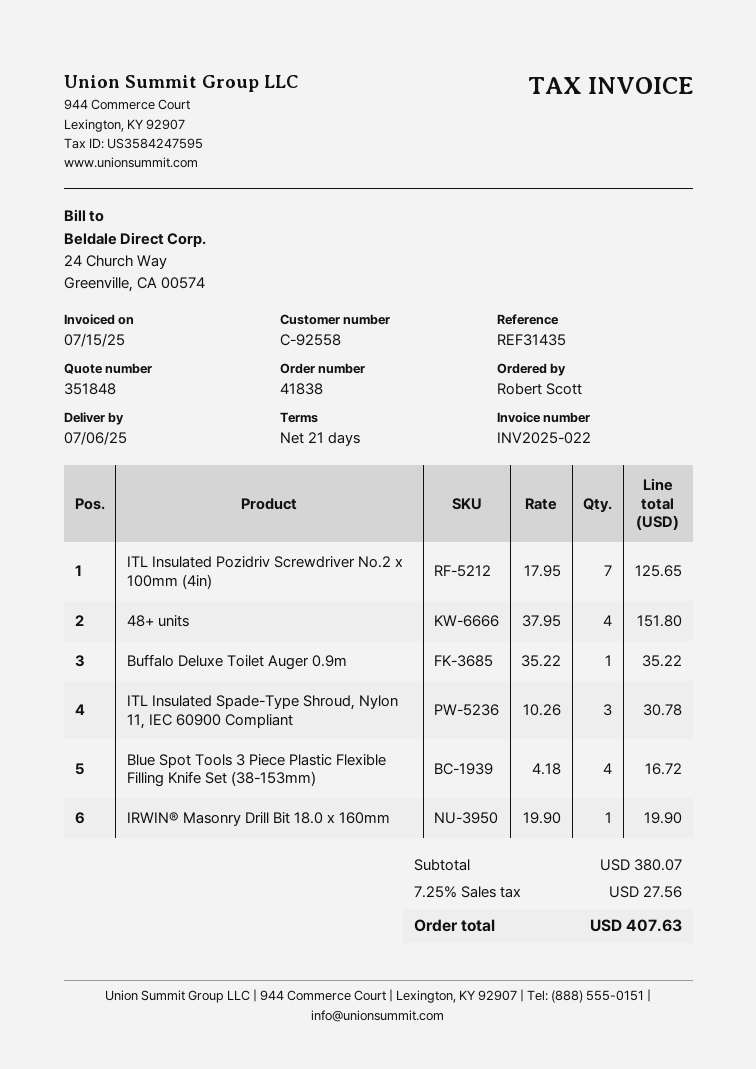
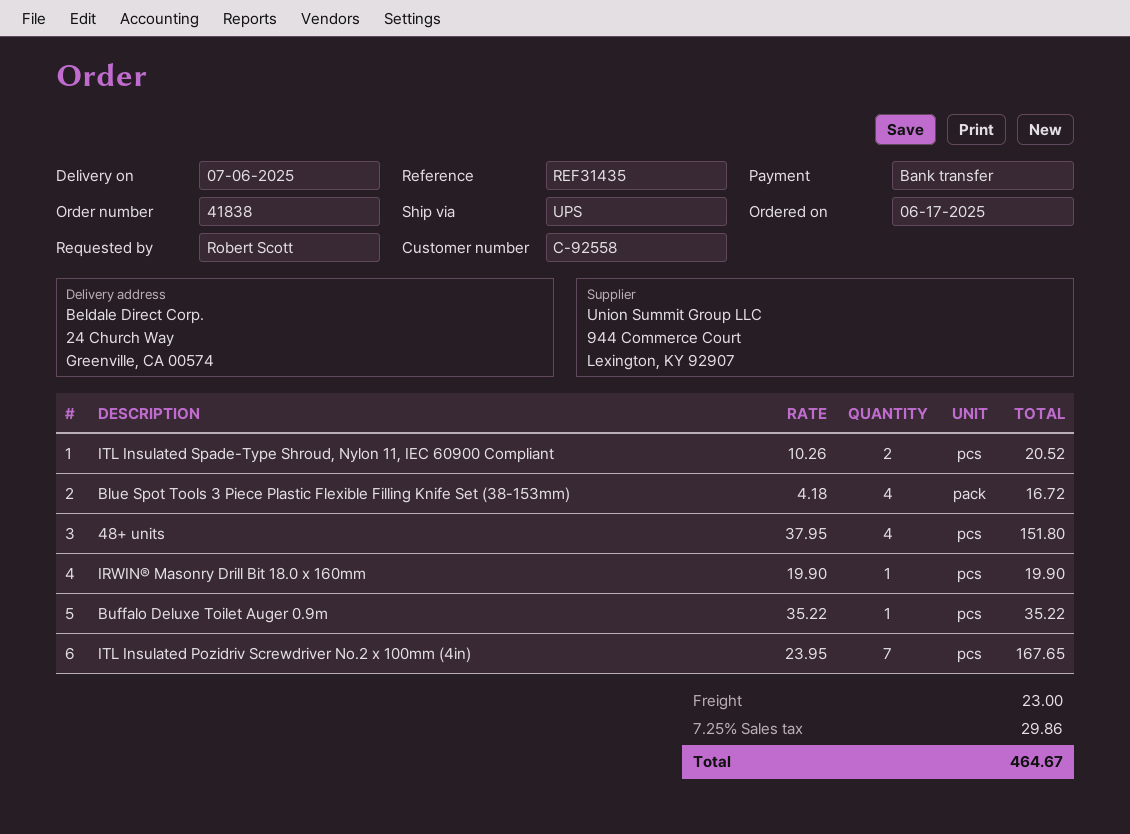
ITL Insulated Pozidriv Screwdriver No.2 x 100mm (4in): 7 x 17.95 = 125.65 -> 7 x 23.95 = 167.65
ITL Insulated Spade-Type Shroud, Nylon 11, IEC 60900 Compliant: 3 x 10.26 = 30.78 -> 2 x 10.26 = 20.52
shipping: none -> 23.00
tax: 7.25% = 27.56 -> 7.25% = 29.86
total: 407.63 -> 464.67

